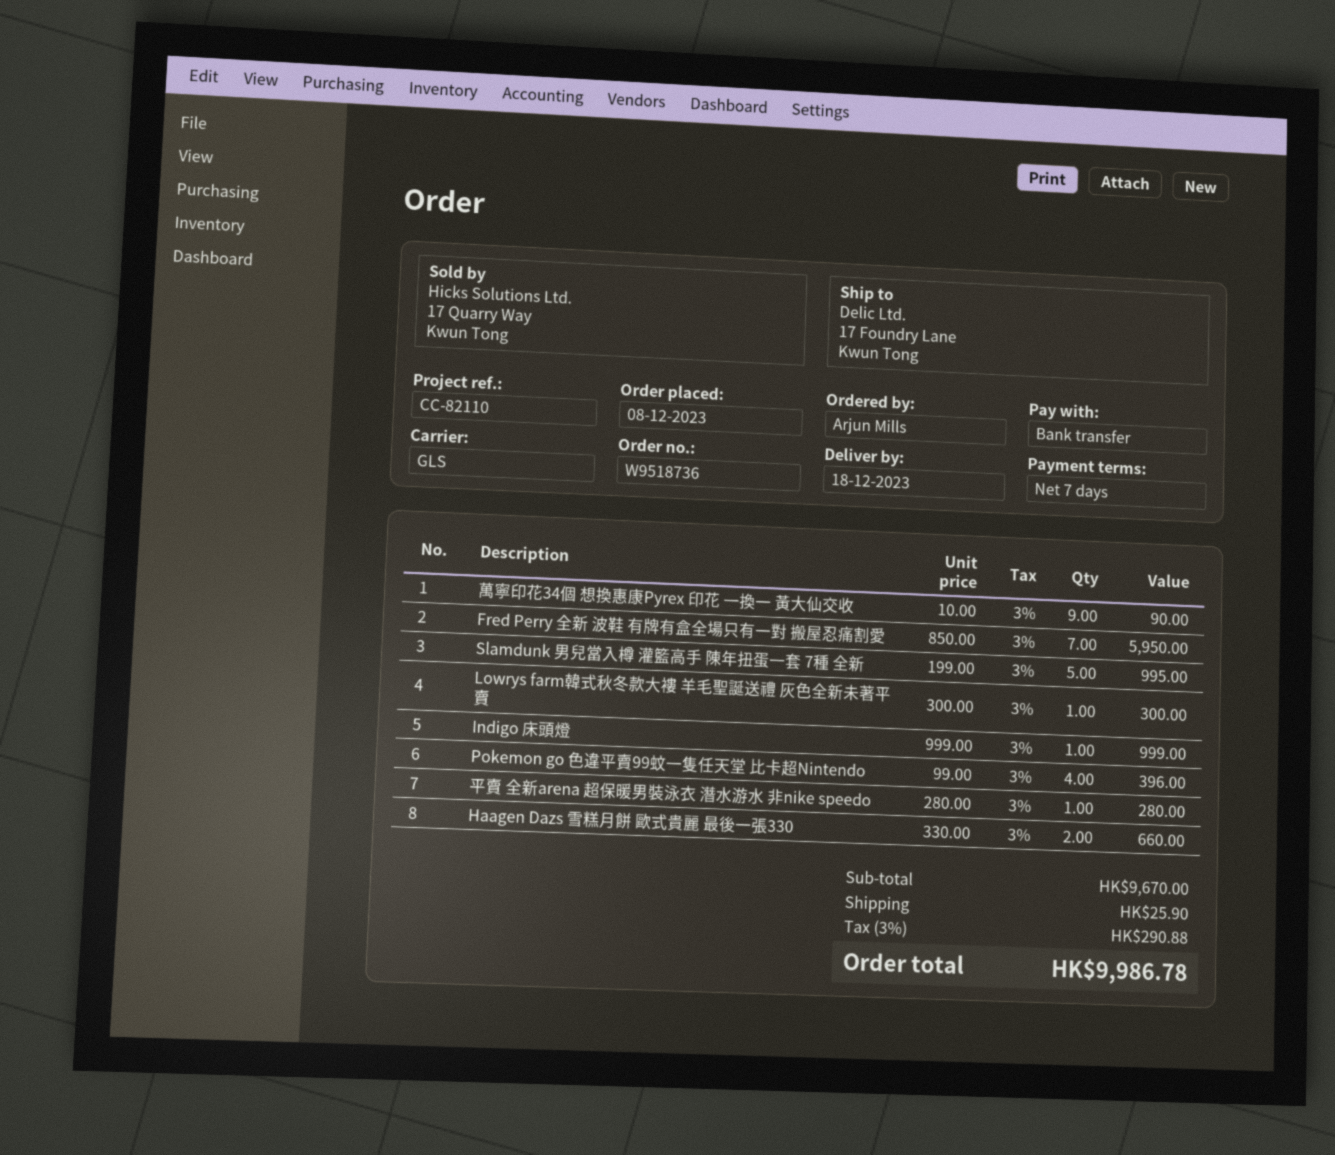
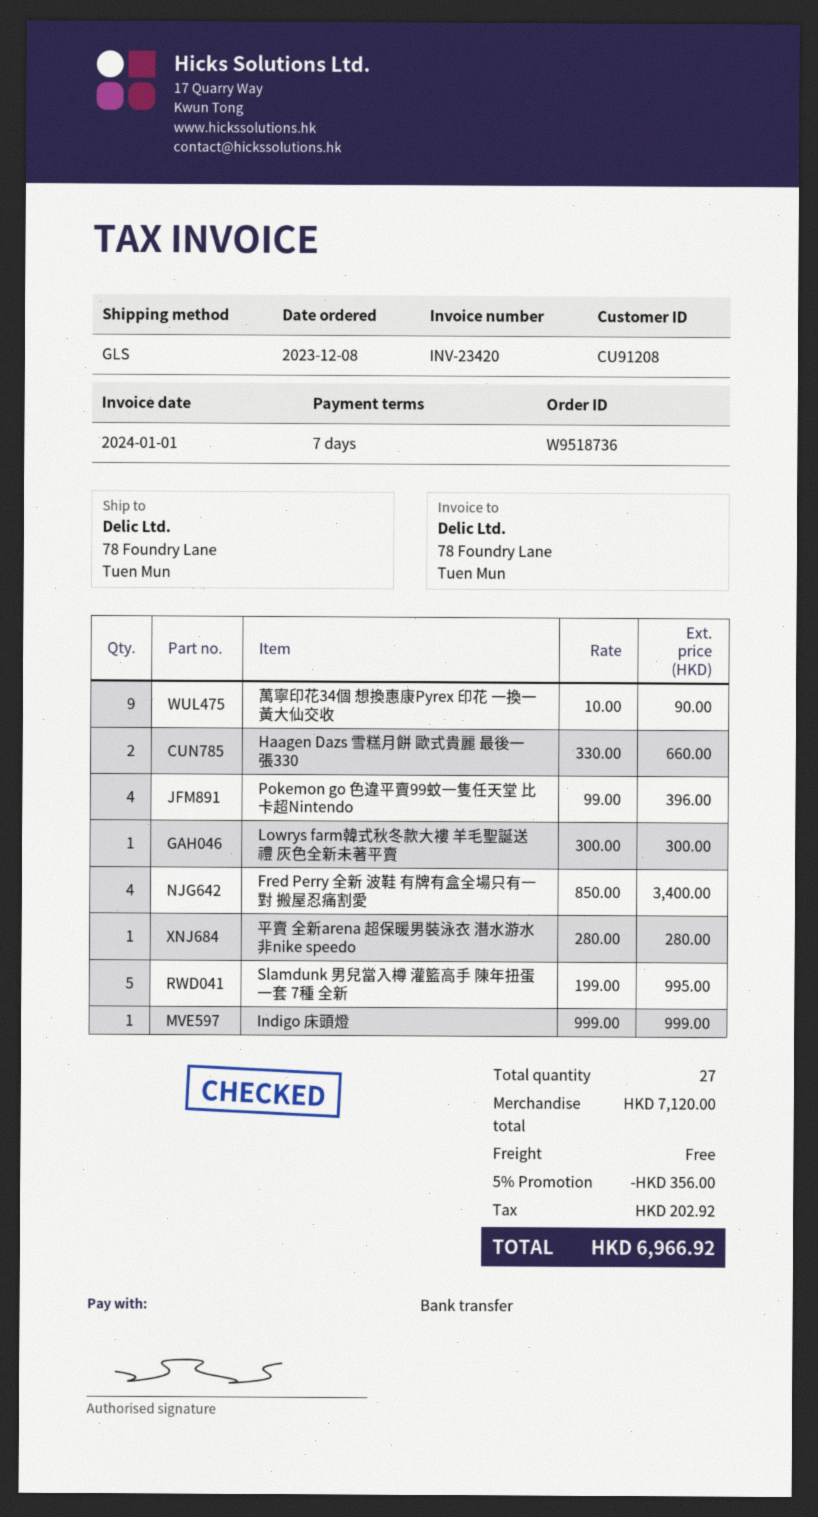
ship to: 17 Foundry Lane, Kwun Tong -> 78 Foundry Lane, Tuen Mun
Fred Perry 全新 波鞋 有牌有盒全場只有一對 搬屋忍痛割愛: 7 x 850.00 = 5950.00 -> 4 x 850.00 = 3400.00
subtotal: 9670.00 -> 7120.00
discount: none -> 5% = 356.00
shipping: 25.90 -> 0.00
tax: 290.88 -> 202.92
total: 9986.78 -> 6966.92

